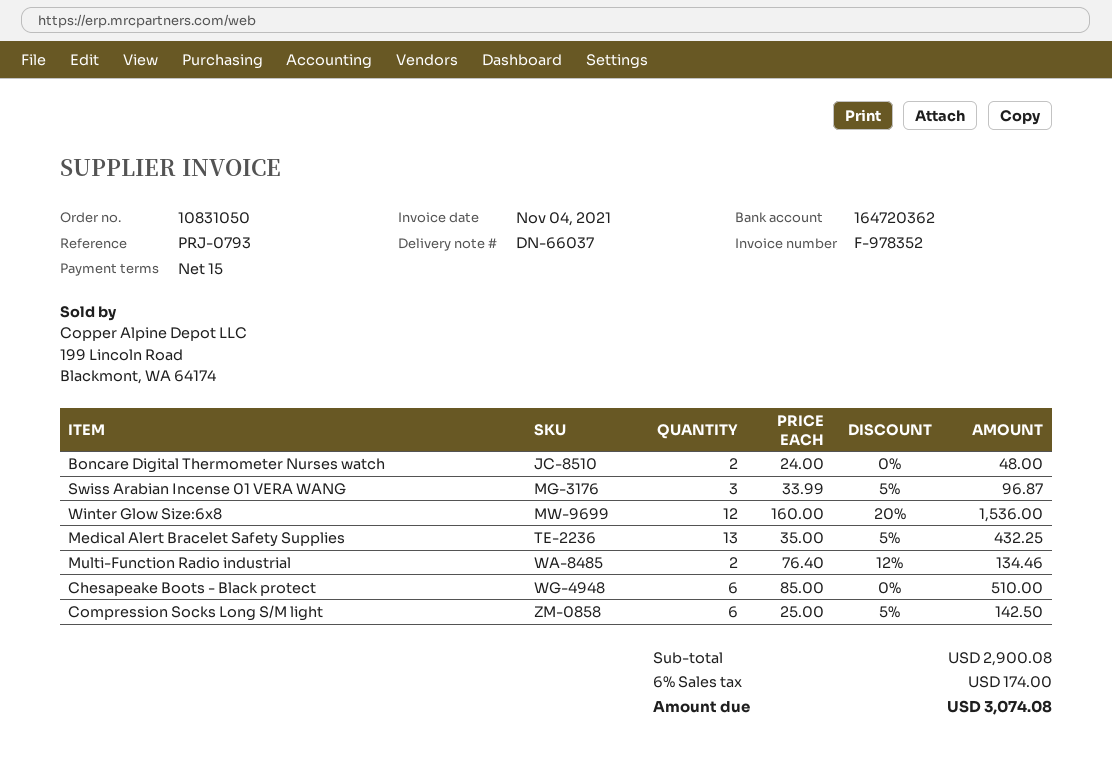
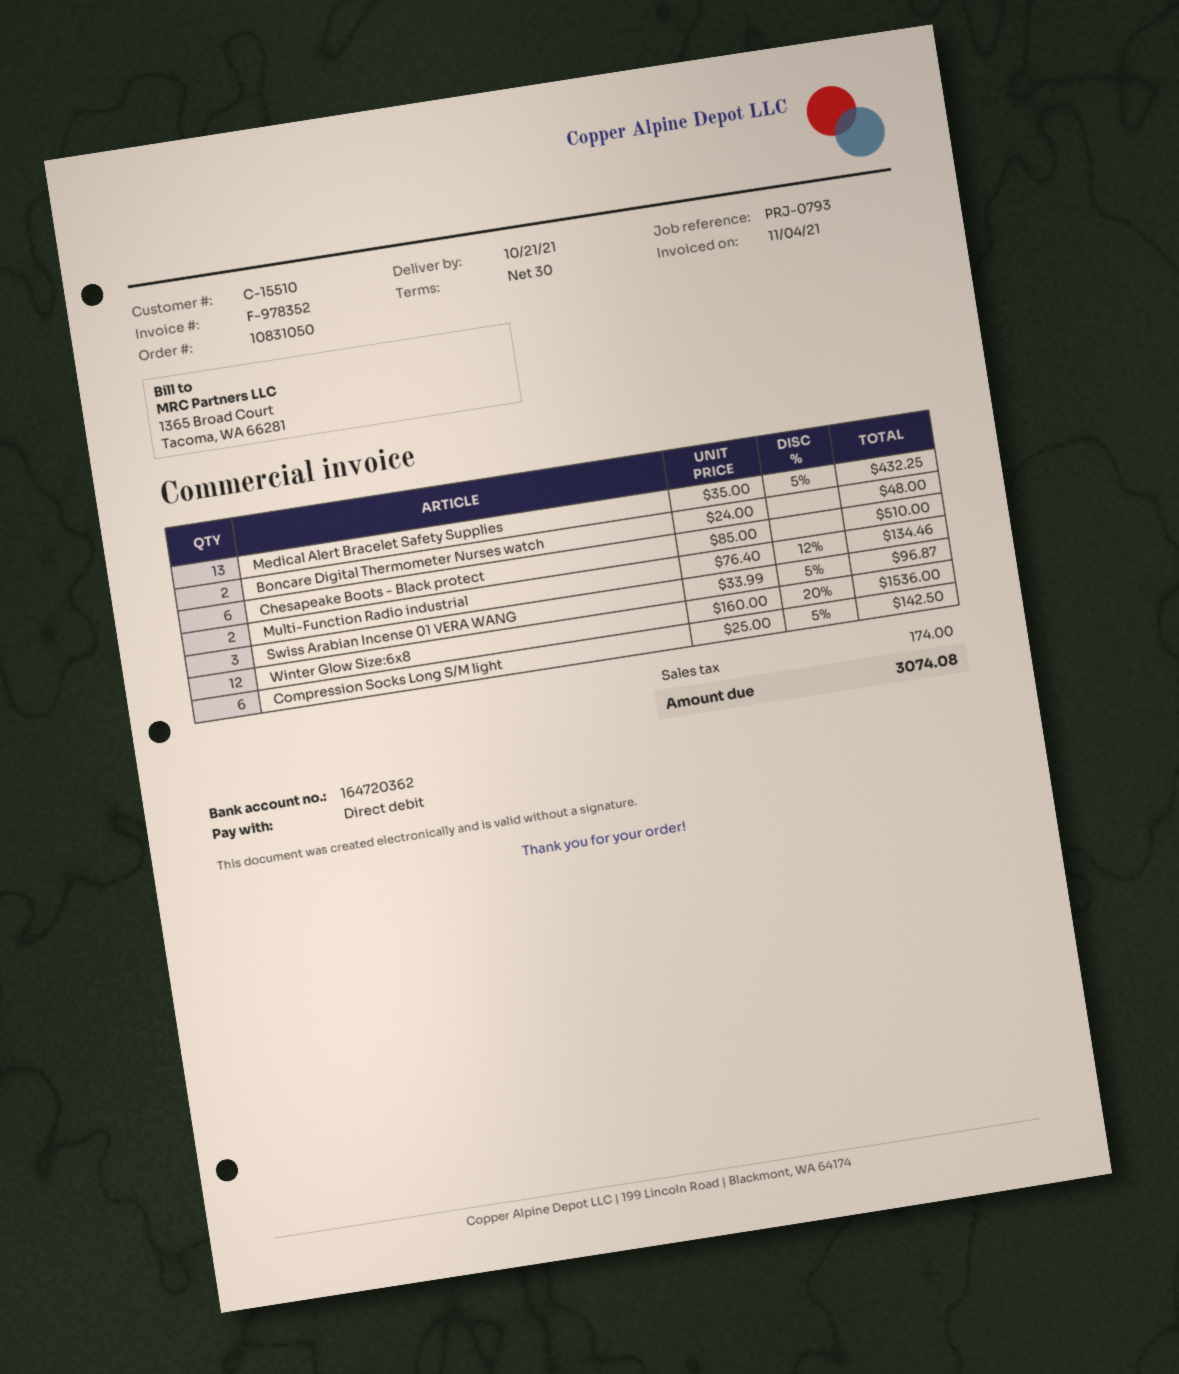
payment terms: 15 days -> 30 days

